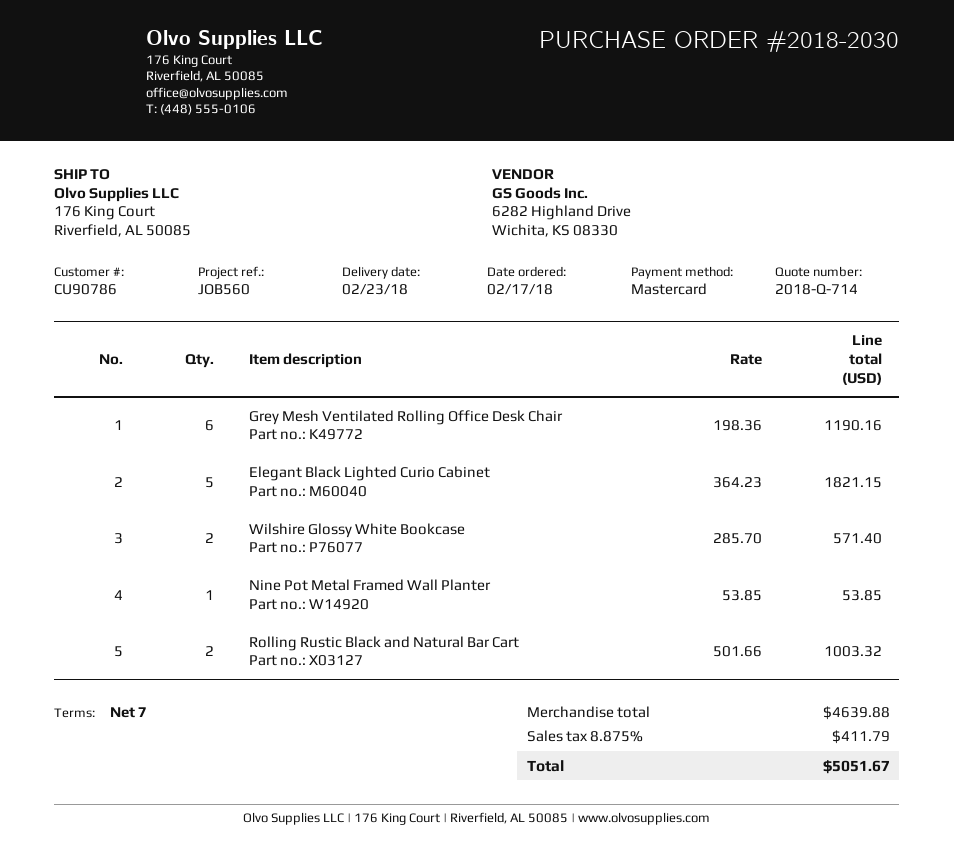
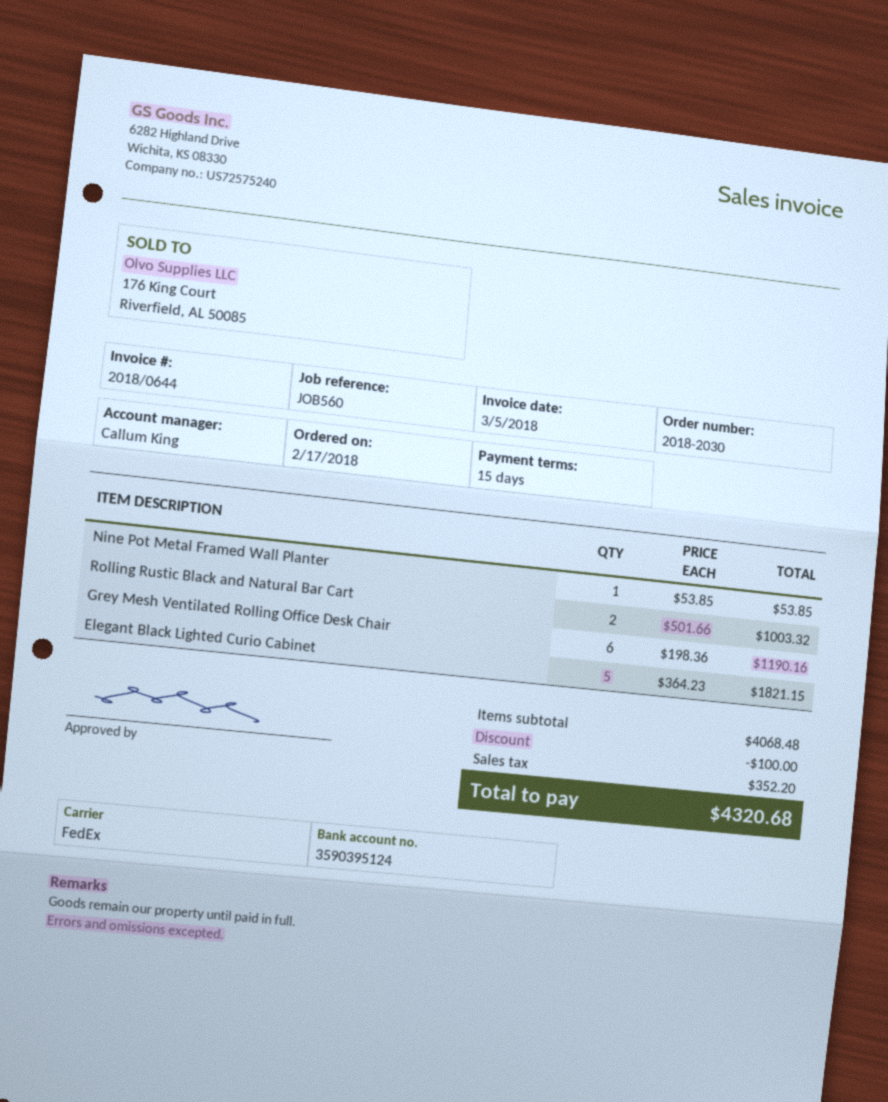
payment terms: 7 days -> 15 days
Wilshire Glossy White Bookcase: 2 x 285.70 = 571.40 -> none
subtotal: 4639.88 -> 4068.48
discount: none -> 100.00
tax: 411.79 -> 352.20
total: 5051.67 -> 4320.68

